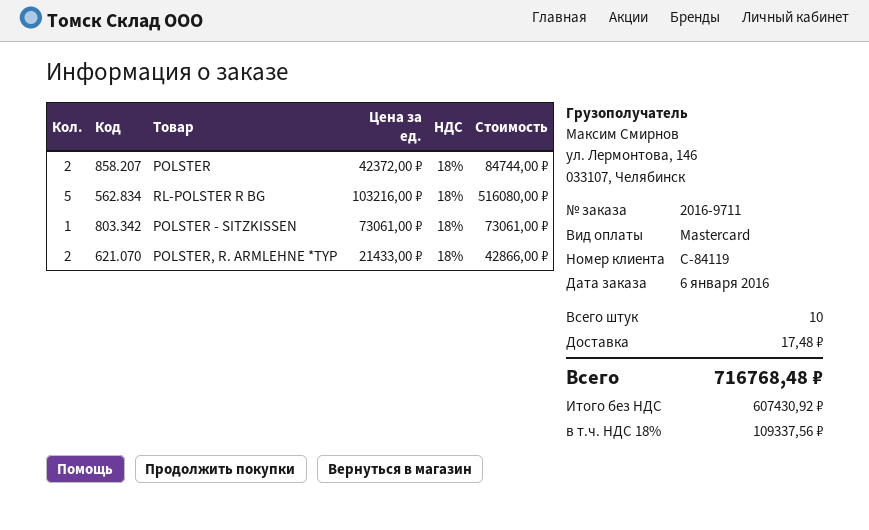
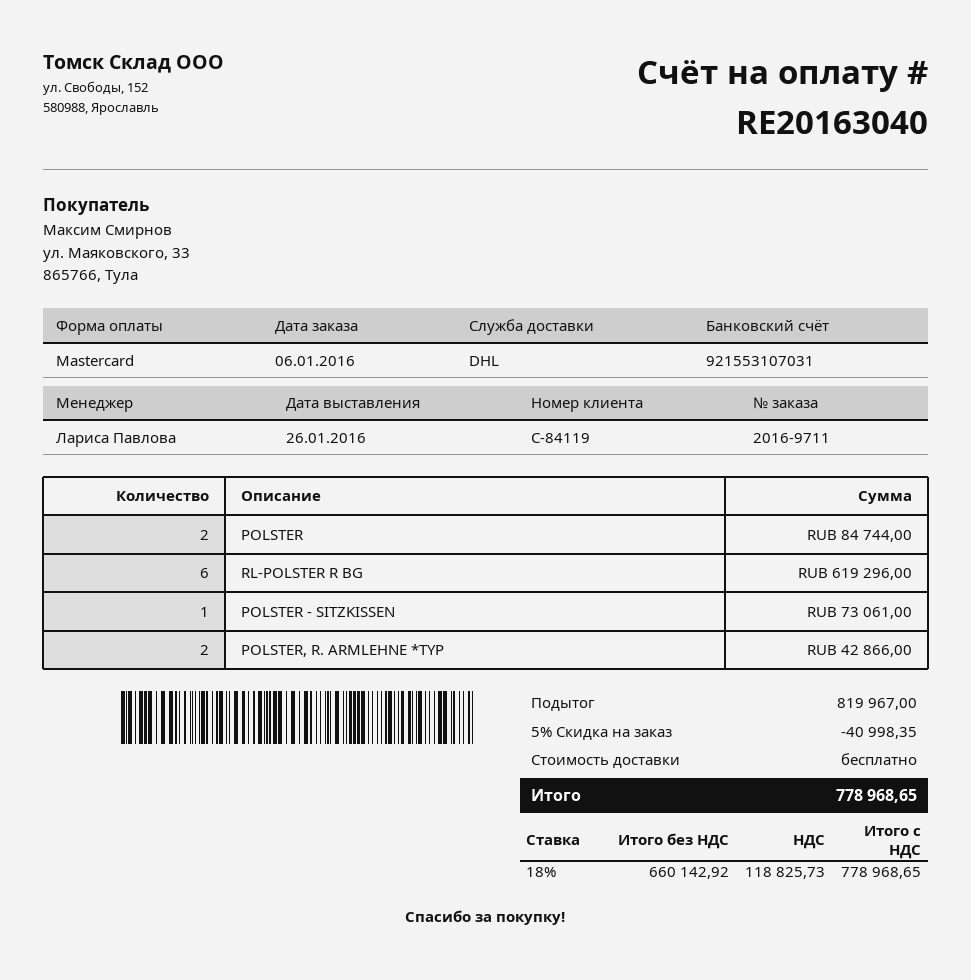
RL-POLSTER R BG: 5 for 516080.00 -> 6 for 619296.00
discount: none -> 5% = 40998.35
shipping: 17.48 -> 0.00
net: 607430.92 -> 660142.92
tax: 18% = 109337.56 -> 18% = 118825.73
total: 716768.48 -> 778968.65

